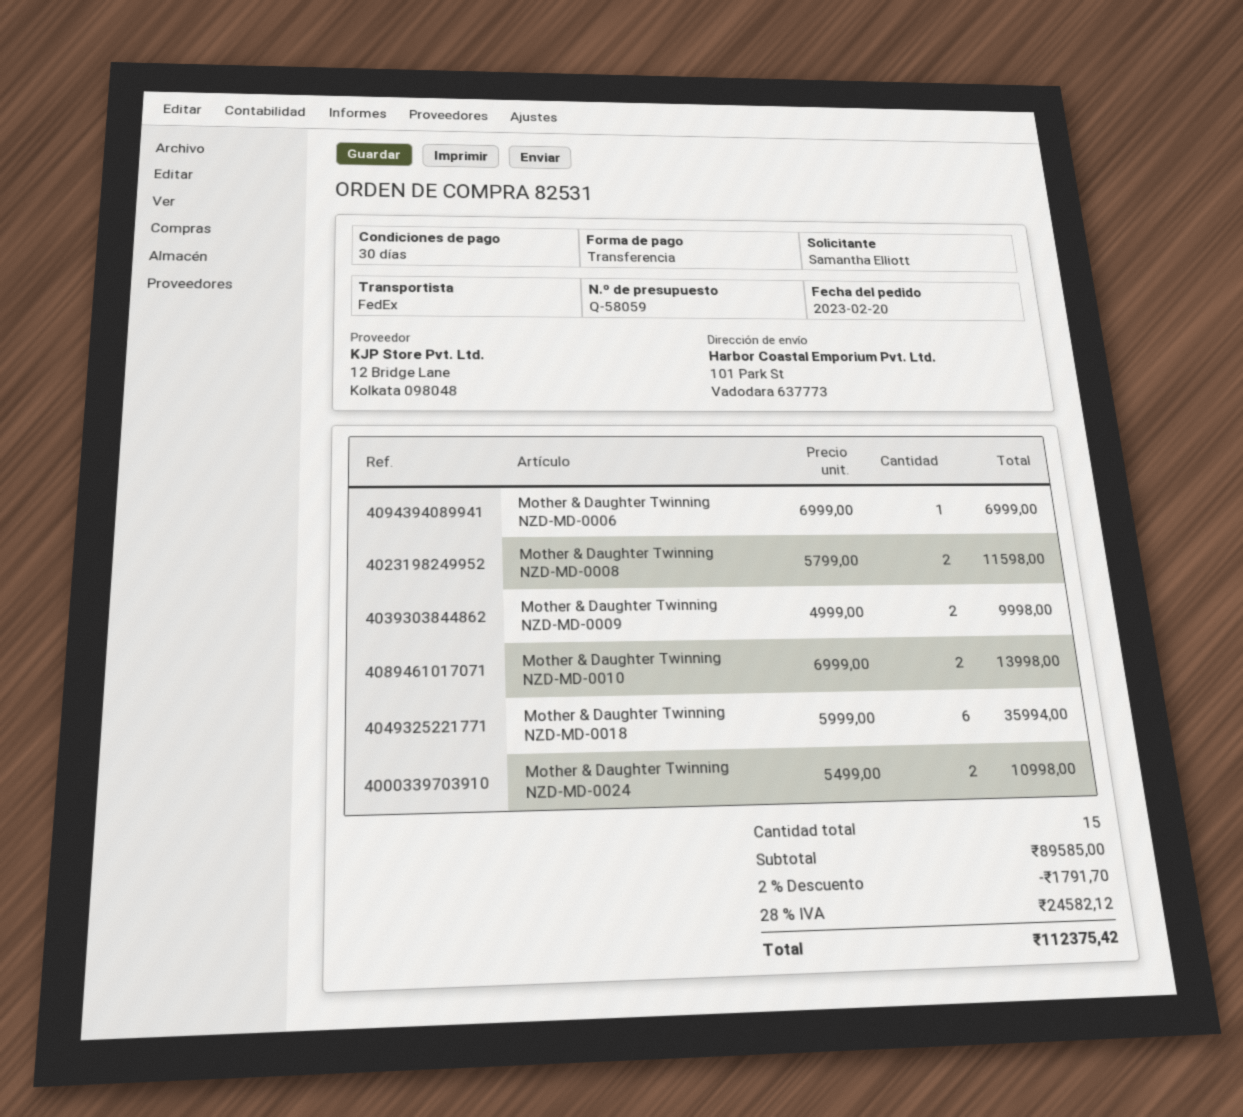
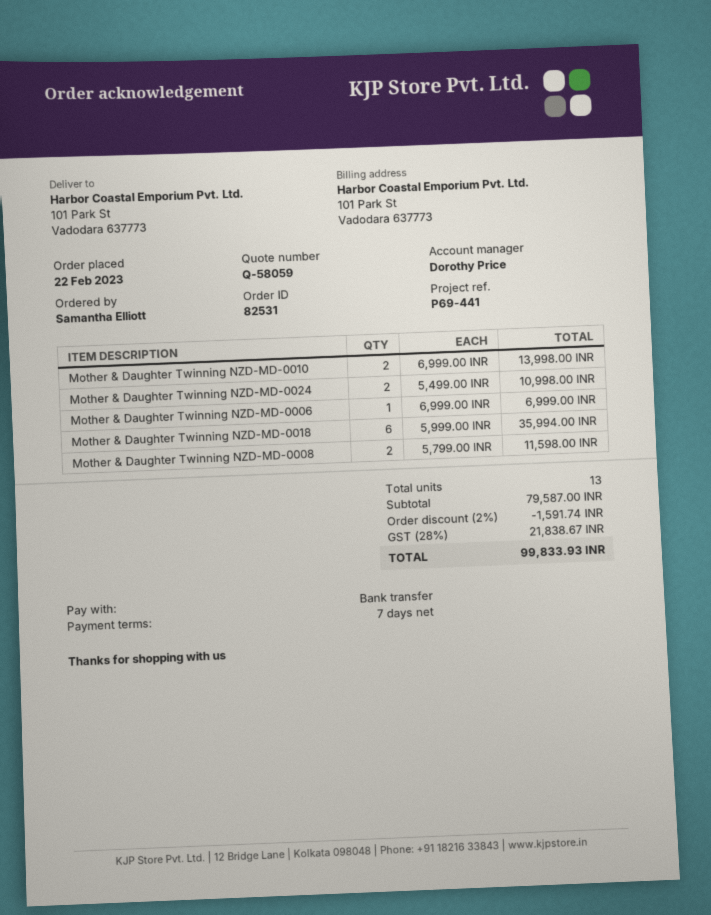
order date: 2023-02-20 -> 2023-02-22
payment terms: 30 days -> 7 days
Mother & Daughter Twinning NZD-MD-0009: 2 x 4999.00 = 9998.00 -> none
total quantity: 15 -> 13
subtotal: 89585.00 -> 79587.00
discount: 2% = 1791.70 -> 2% = 1591.74
tax: 28% = 24582.12 -> 28% = 21838.67
total: 112375.42 -> 99833.93

